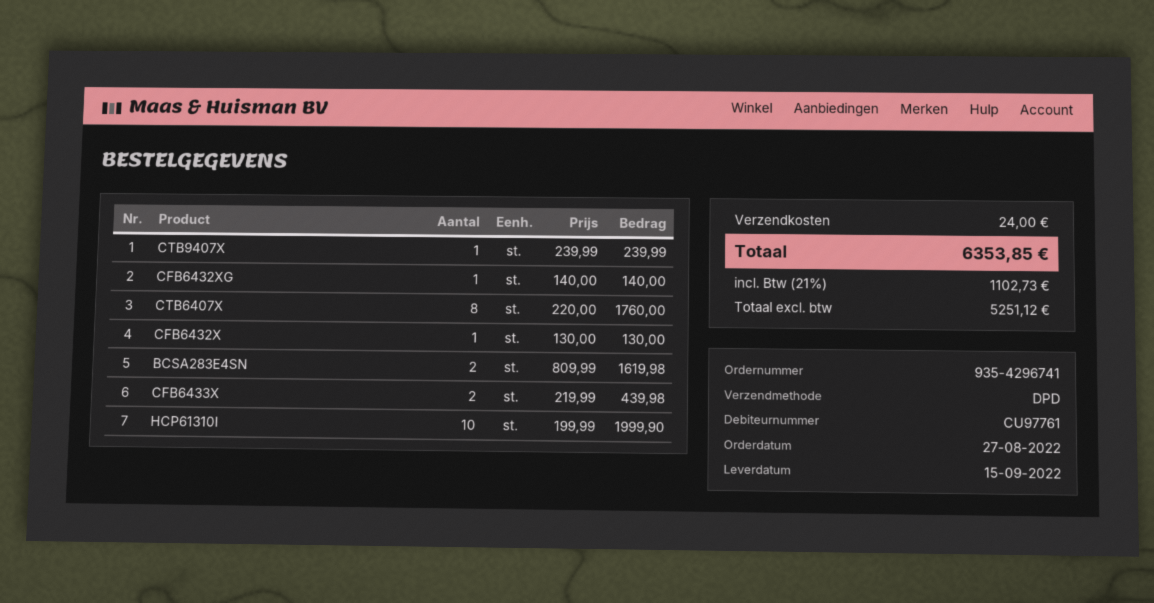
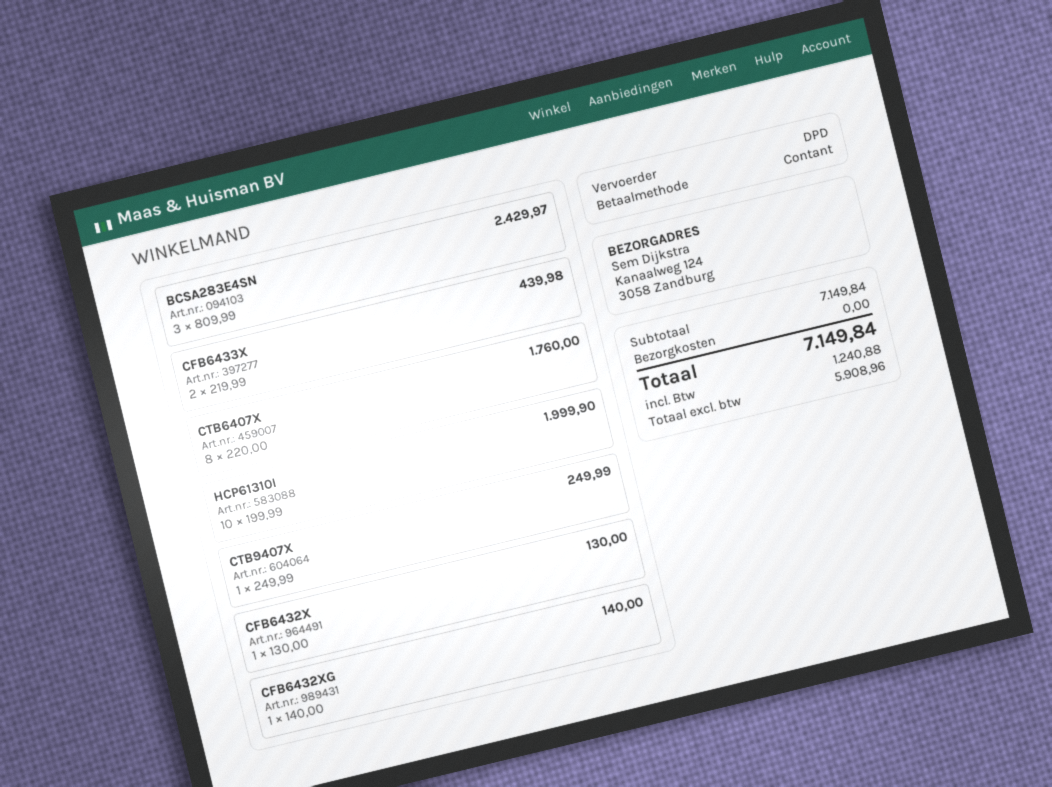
CTB9407X: 1 x 239.99 = 239.99 -> 1 x 249.99 = 249.99
BCSA283E4SN: 2 x 809.99 = 1619.98 -> 3 x 809.99 = 2429.97
shipping: 24.00 -> 0.00
net: 5251.12 -> 5908.96
tax: 1102.73 -> 1240.88
total: 6353.85 -> 7149.84

